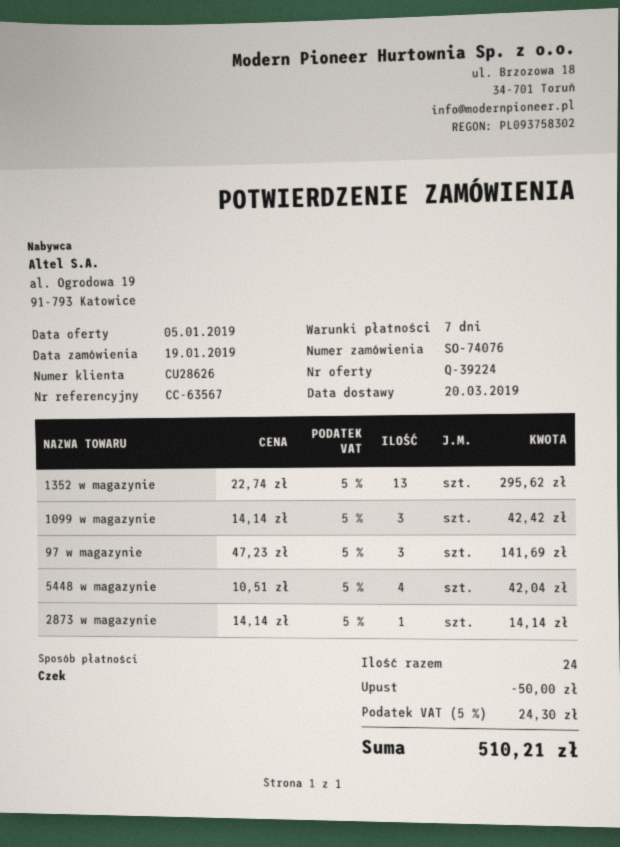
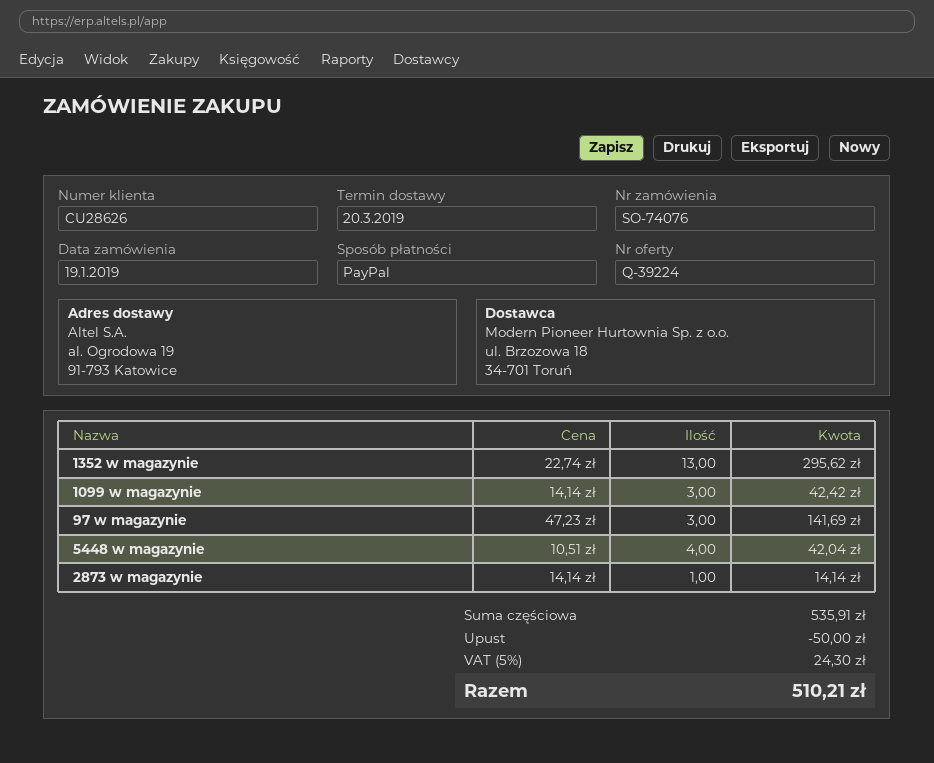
payment method: cheque -> PayPal

